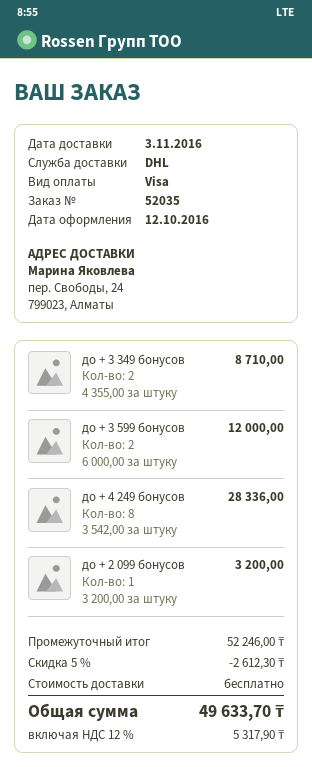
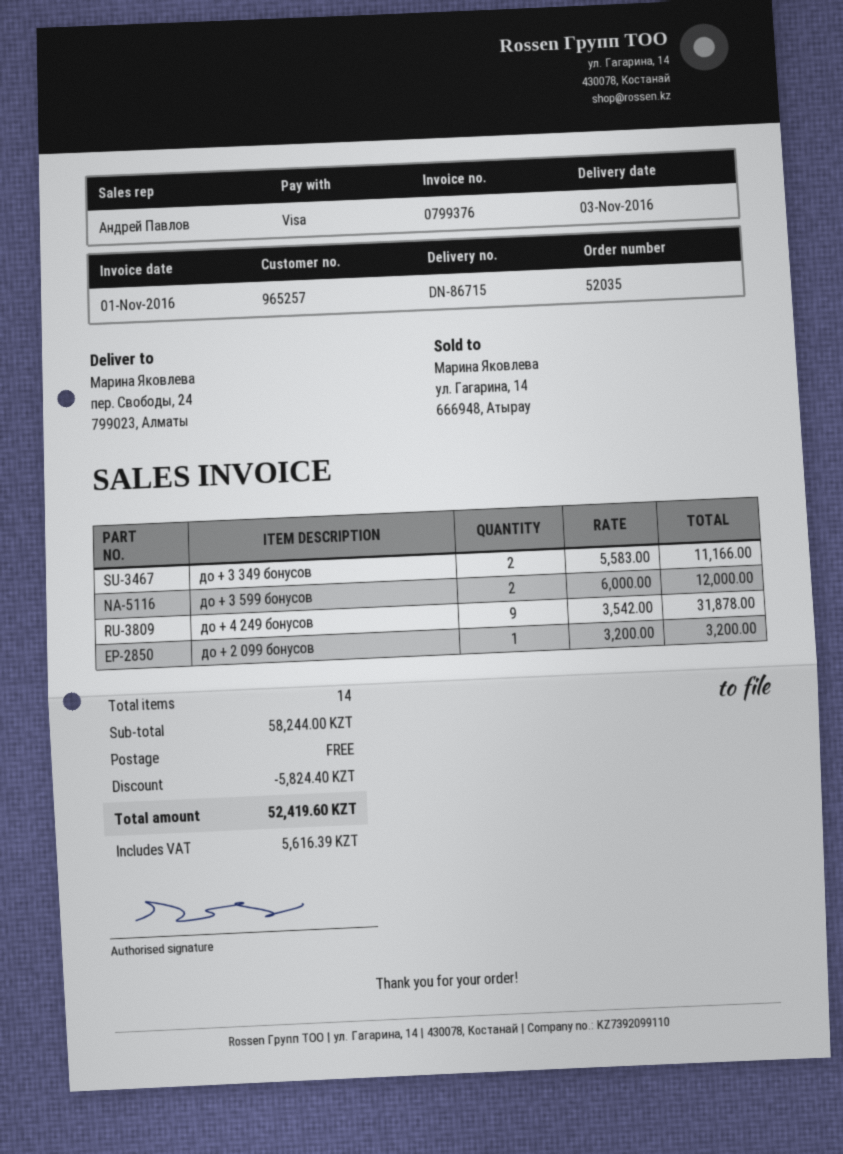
до + 3 349 бонусов: 2 x 4355.00 = 8710.00 -> 2 x 5583.00 = 11166.00
до + 4 249 бонусов: 8 x 3542.00 = 28336.00 -> 9 x 3542.00 = 31878.00
subtotal: 52246.00 -> 58244.00
discount: 2612.30 -> 5824.40
tax: 5317.90 -> 5616.39
total: 49633.70 -> 52419.60

